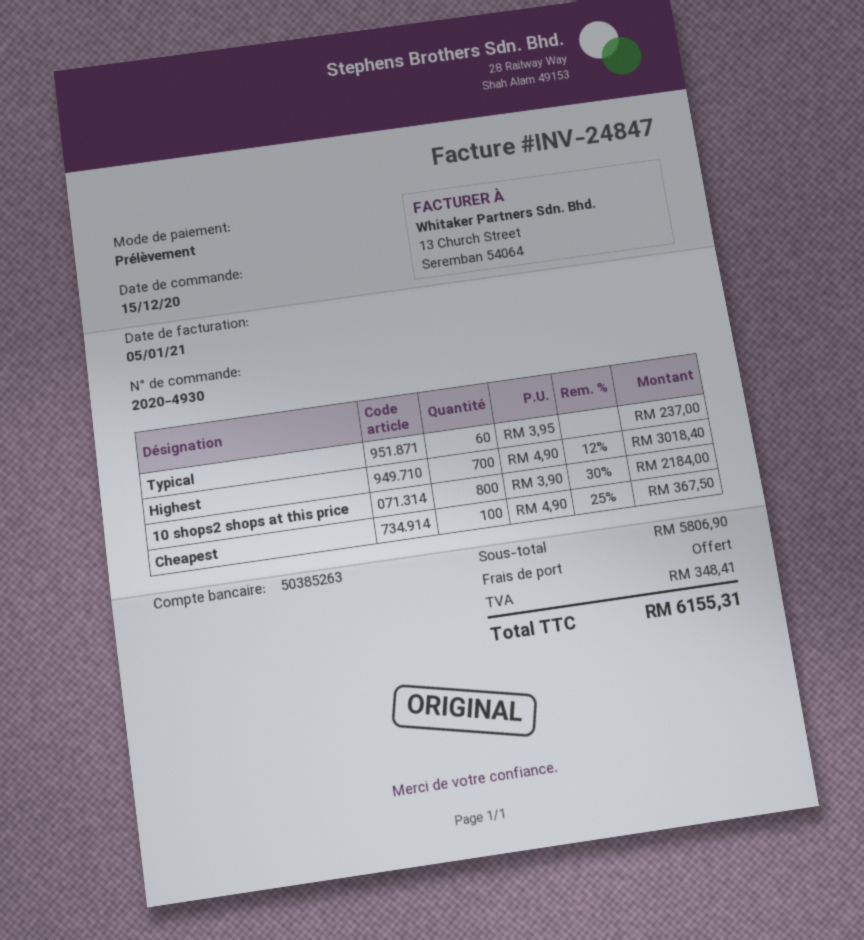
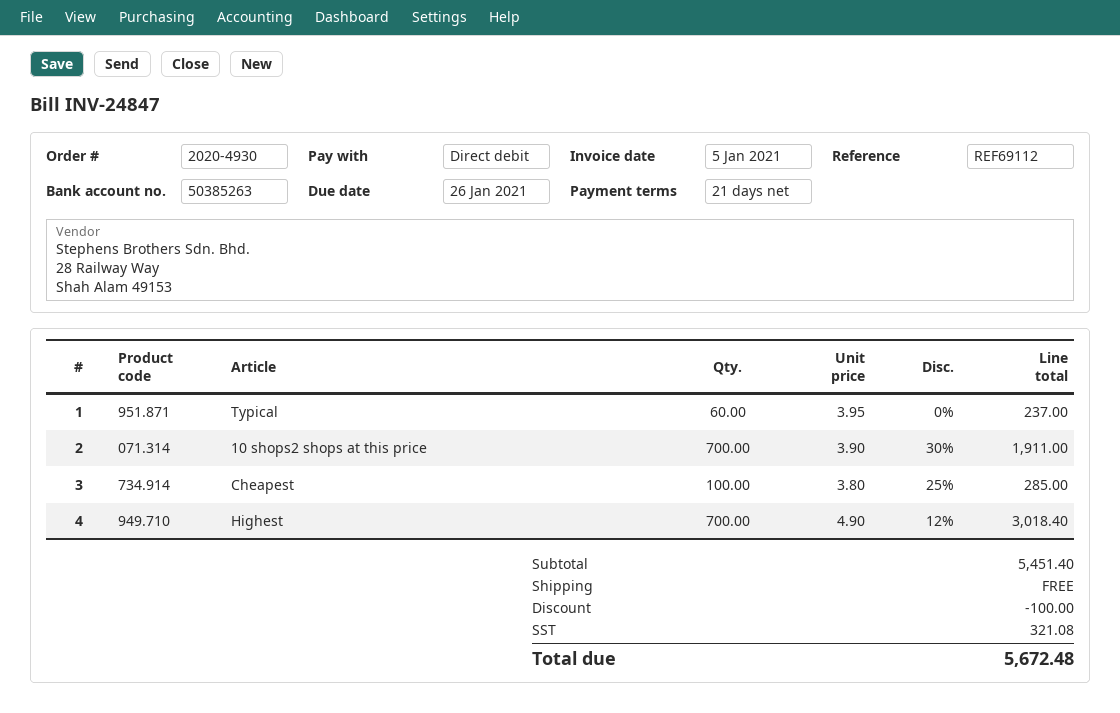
10 shops2 shops at this price: 800 x 3.90 - 30% = 2184.00 -> 700 x 3.90 - 30% = 1911.00
Cheapest: 100 x 4.90 - 25% = 367.50 -> 100 x 3.80 - 25% = 285.00
subtotal: 5806.90 -> 5451.40
discount: none -> 100.00
tax: 348.41 -> 321.08
total: 6155.31 -> 5672.48

